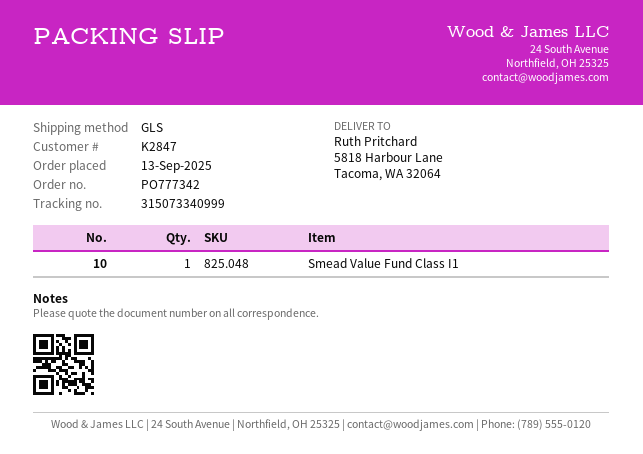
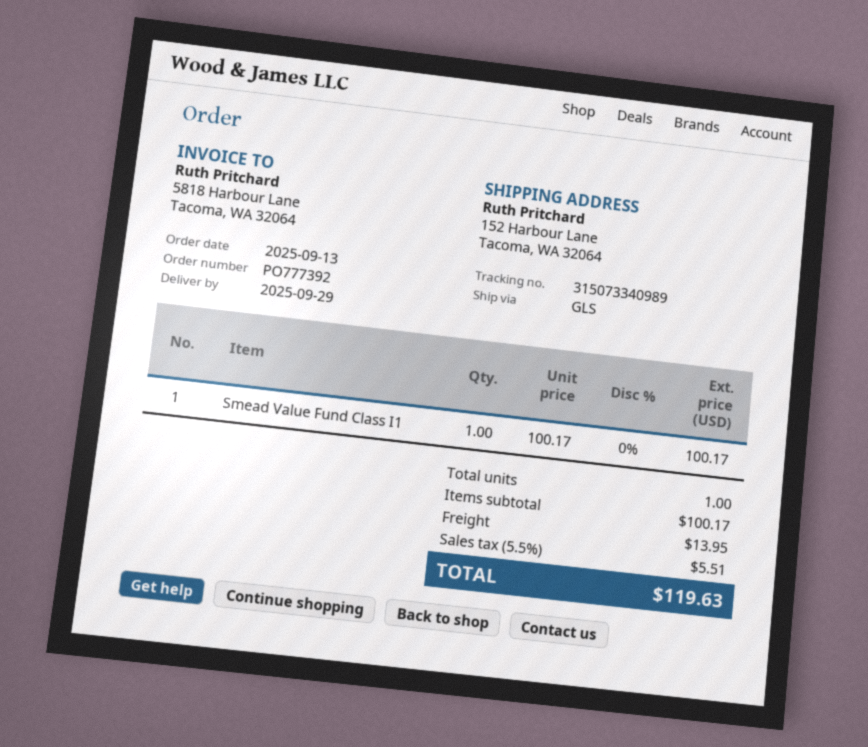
order number: PO777342 -> PO777392
tracking number: 315073340999 -> 315073340989
ship to: 5818 Harbour Lane, Tacoma, WA 32064 -> 152 Harbour Lane, Tacoma, WA 32064

